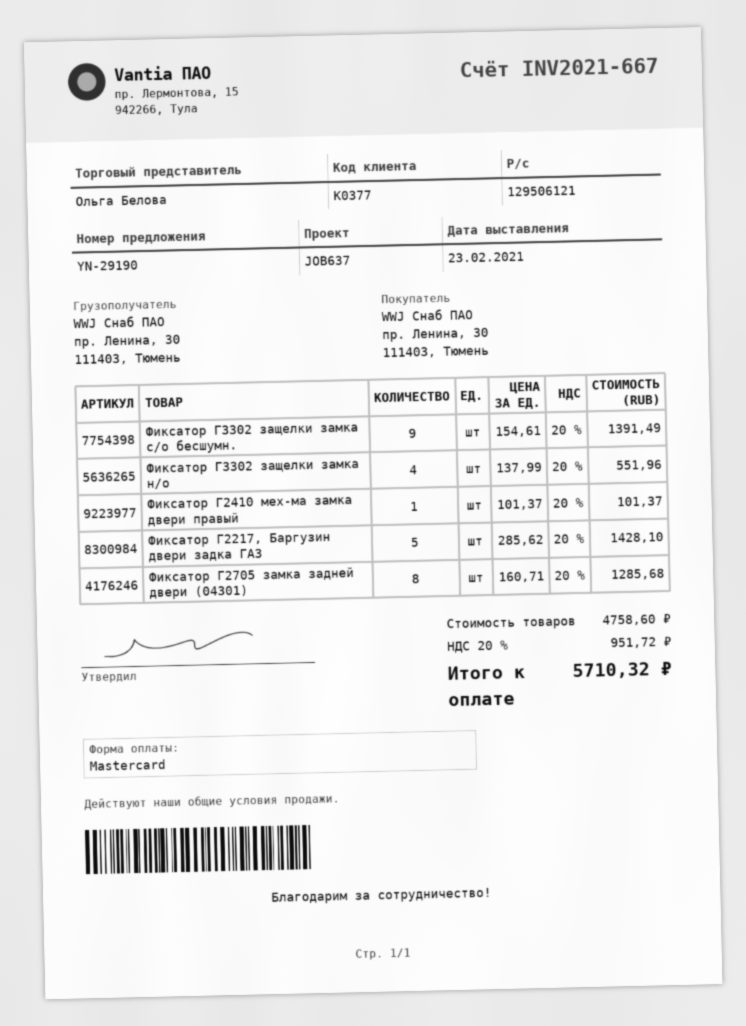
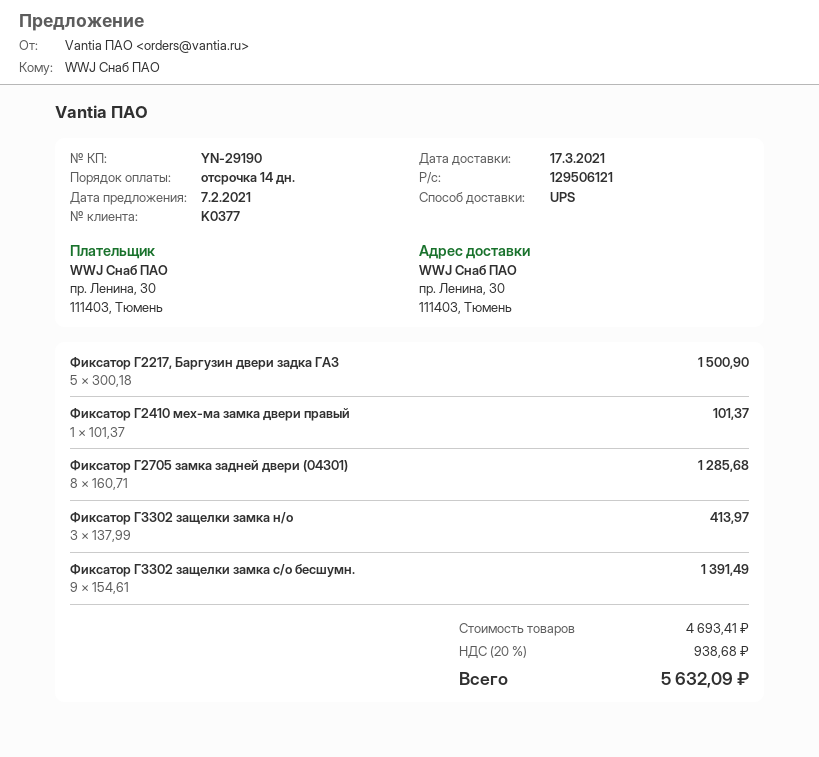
Фиксатор Г3302 защелки замка н/о: 4 x 137.99 = 551.96 -> 3 x 137.99 = 413.97
Фиксатор Г2217, Баргузин двери задка ГАЗ: 5 x 285.62 = 1428.10 -> 5 x 300.18 = 1500.90
subtotal: 4758.60 -> 4693.41
tax: 20% = 951.72 -> 20% = 938.68
total: 5710.32 -> 5632.09

